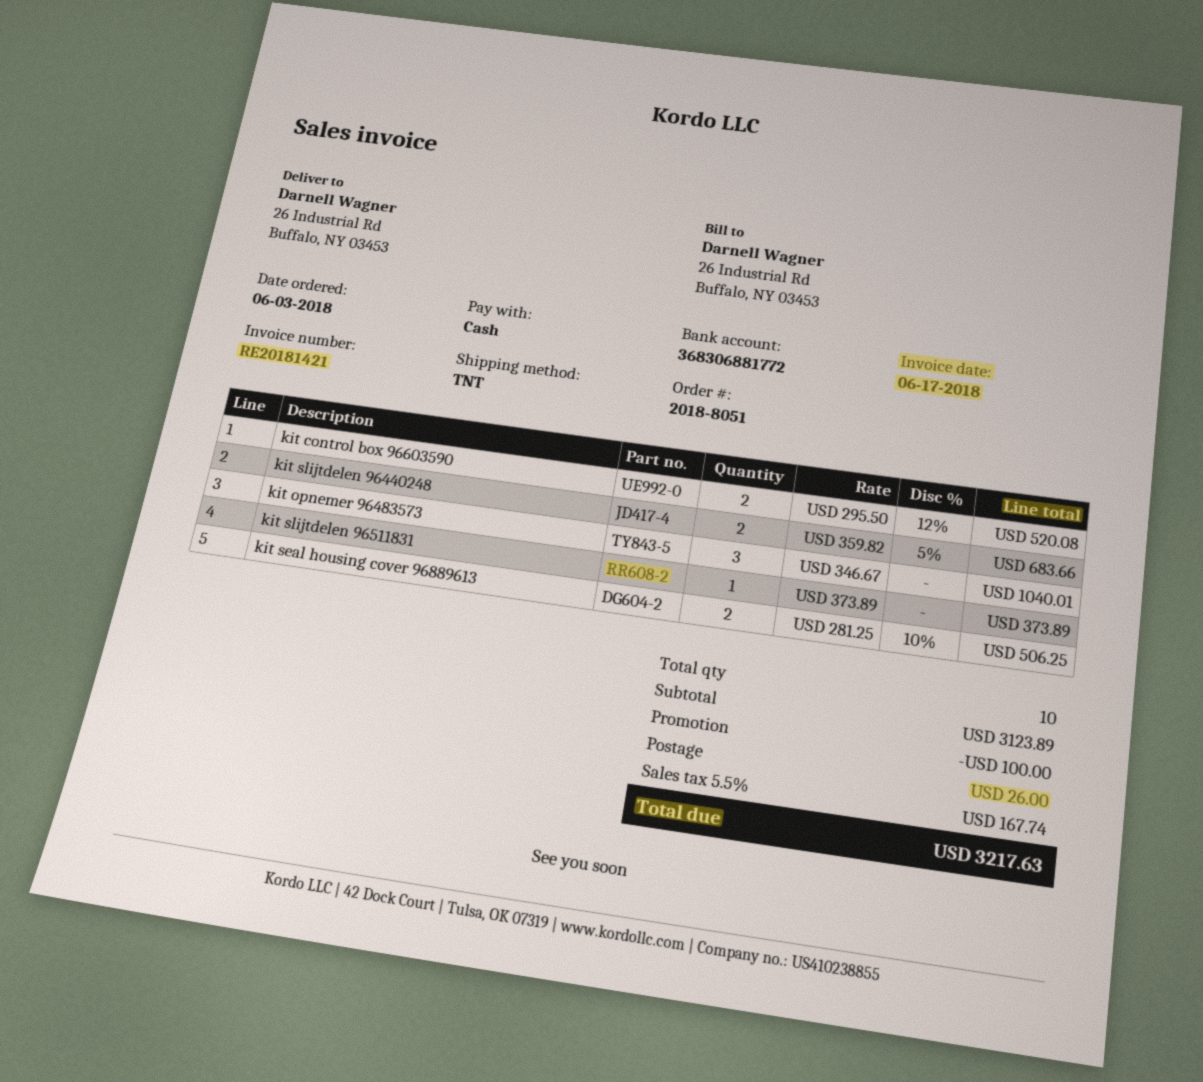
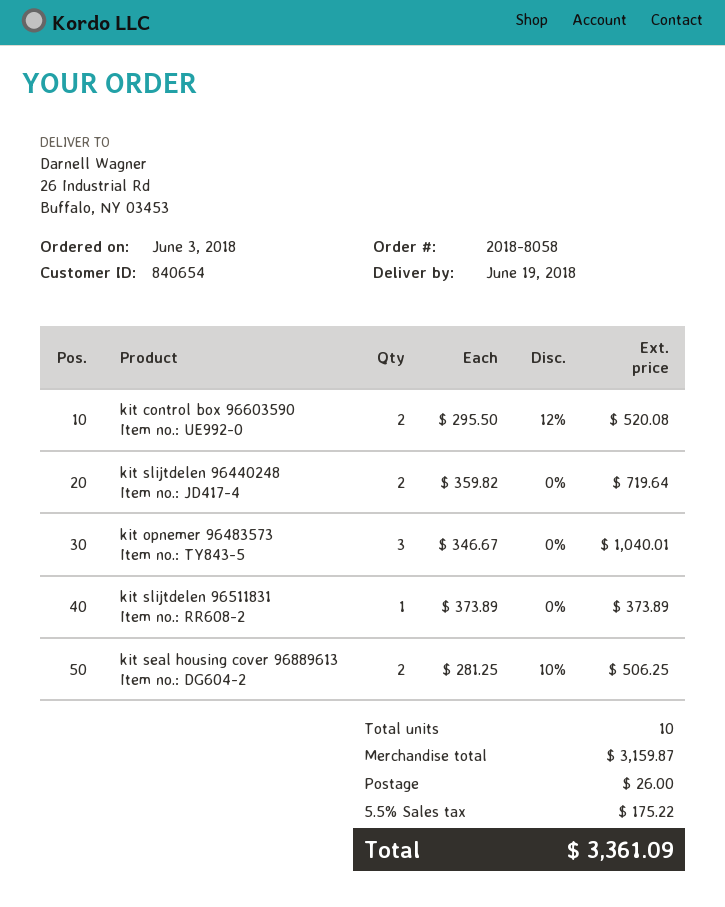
order number: 2018-8051 -> 2018-8058
kit slijtdelen 96440248: 2 x 359.82 - 5% = 683.66 -> 2 x 359.82 = 719.64
subtotal: 3123.89 -> 3159.87
discount: 100.00 -> none
tax: 5.5% = 167.74 -> 5.5% = 175.22
total: 3217.63 -> 3361.09

